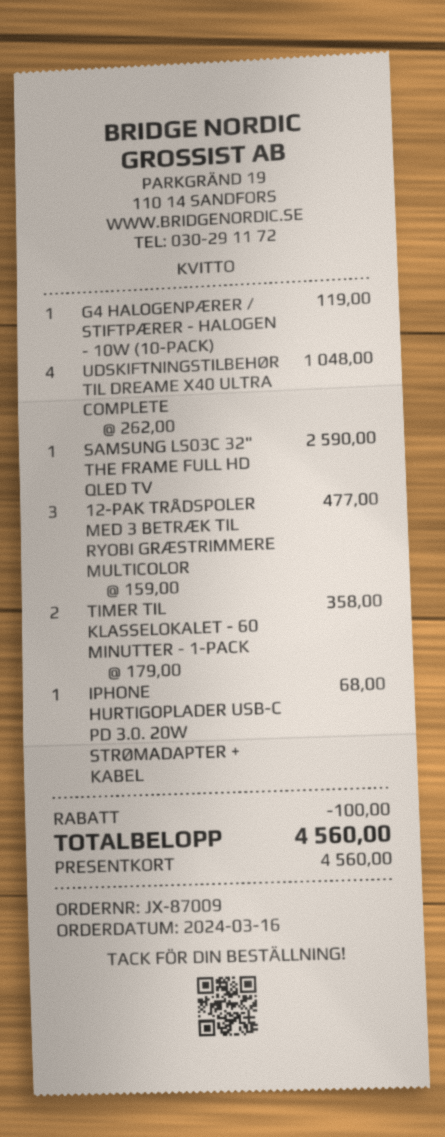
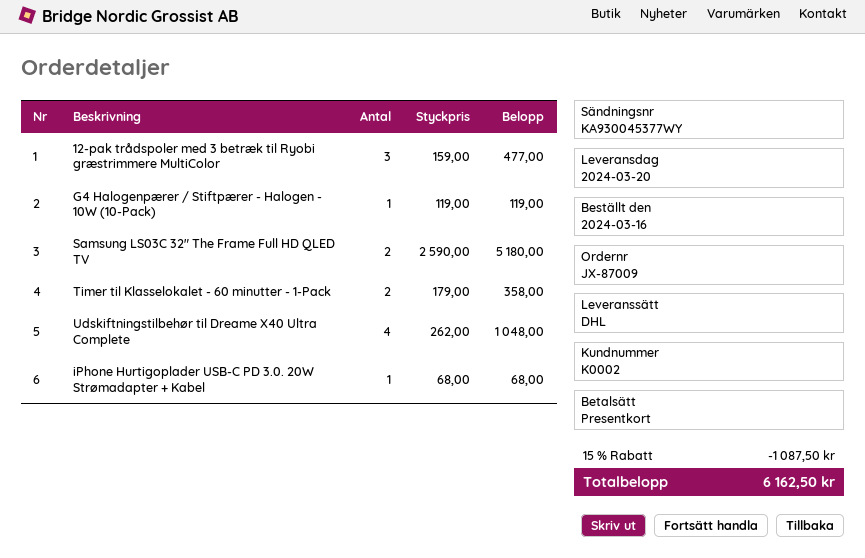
SAMSUNG LS03C 32" THE FRAME FULL HD QLED TV: 1 x 2590.00 = 2590.00 -> 2 x 2590.00 = 5180.00
discount: 100.00 -> 1087.50
total: 4560.00 -> 6162.50

